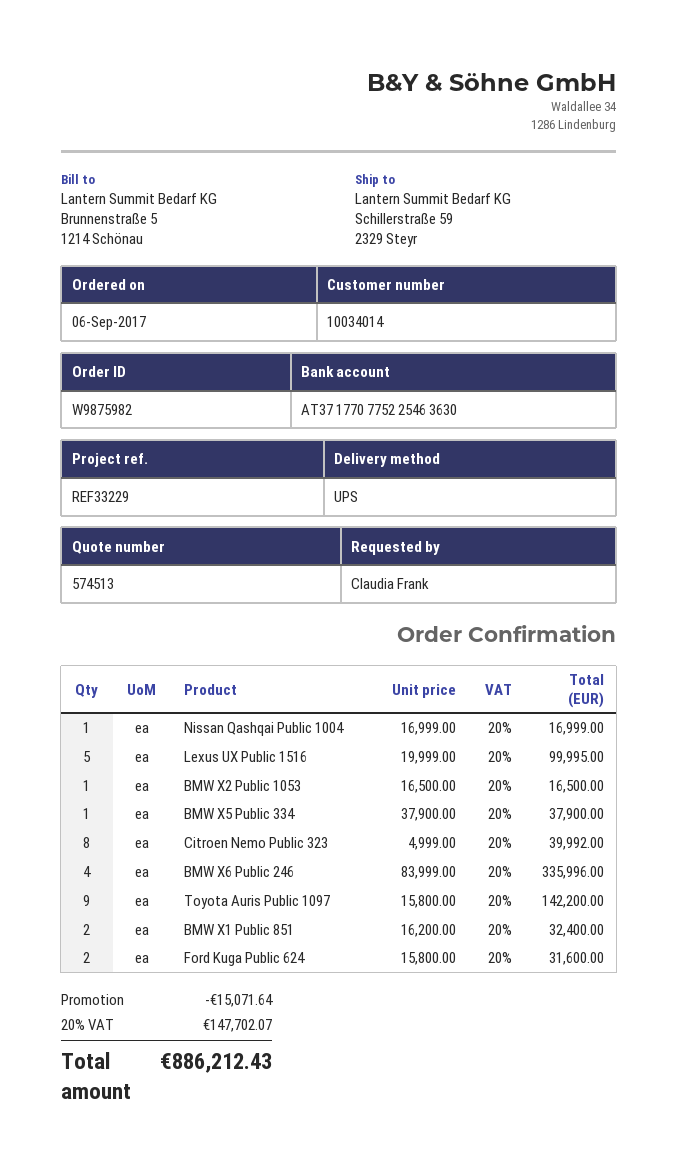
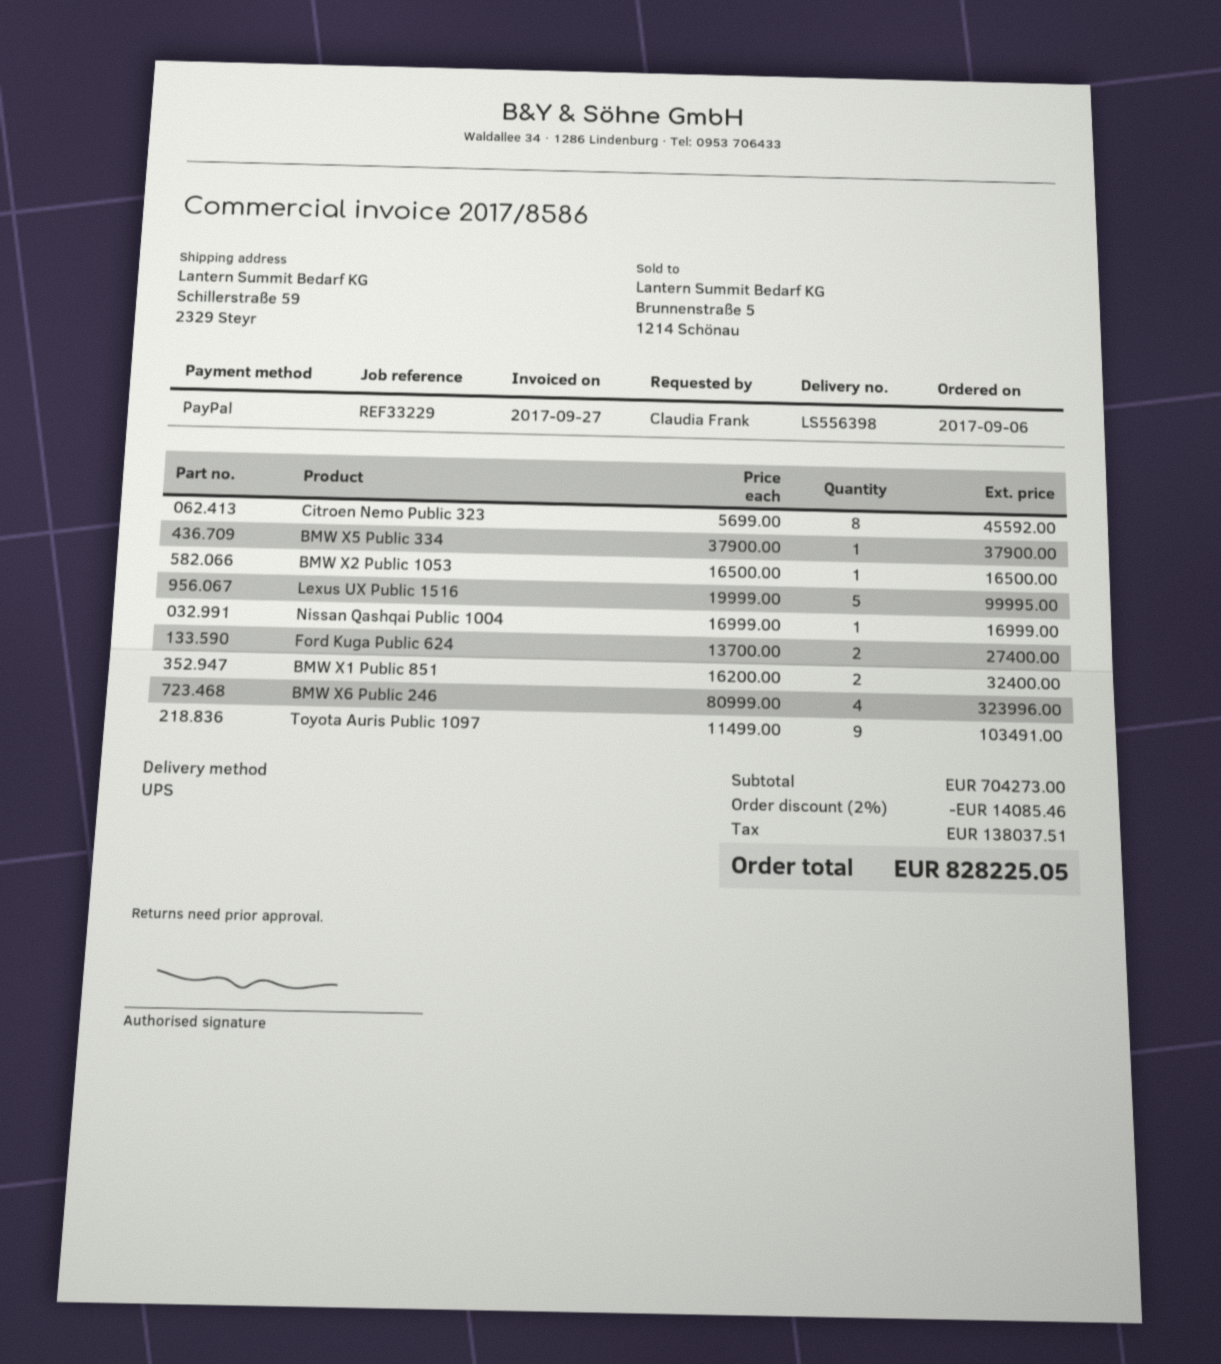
Citroen Nemo Public 323: 8 x 4999.00 = 39992.00 -> 8 x 5699.00 = 45592.00
BMW X6 Public 246: 4 x 83999.00 = 335996.00 -> 4 x 80999.00 = 323996.00
Toyota Auris Public 1097: 9 x 15800.00 = 142200.00 -> 9 x 11499.00 = 103491.00
Ford Kuga Public 624: 2 x 15800.00 = 31600.00 -> 2 x 13700.00 = 27400.00
discount: 15071.64 -> 14085.46
tax: 147702.07 -> 138037.51
total: 886212.43 -> 828225.05

